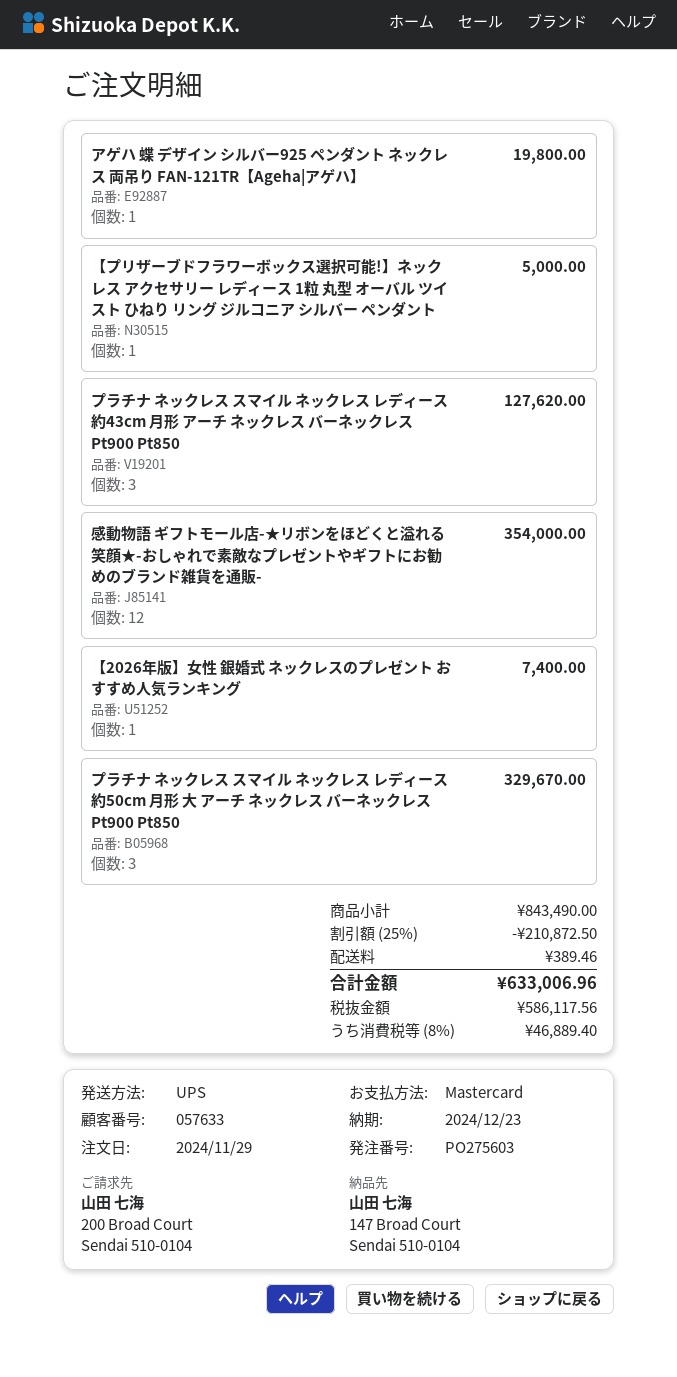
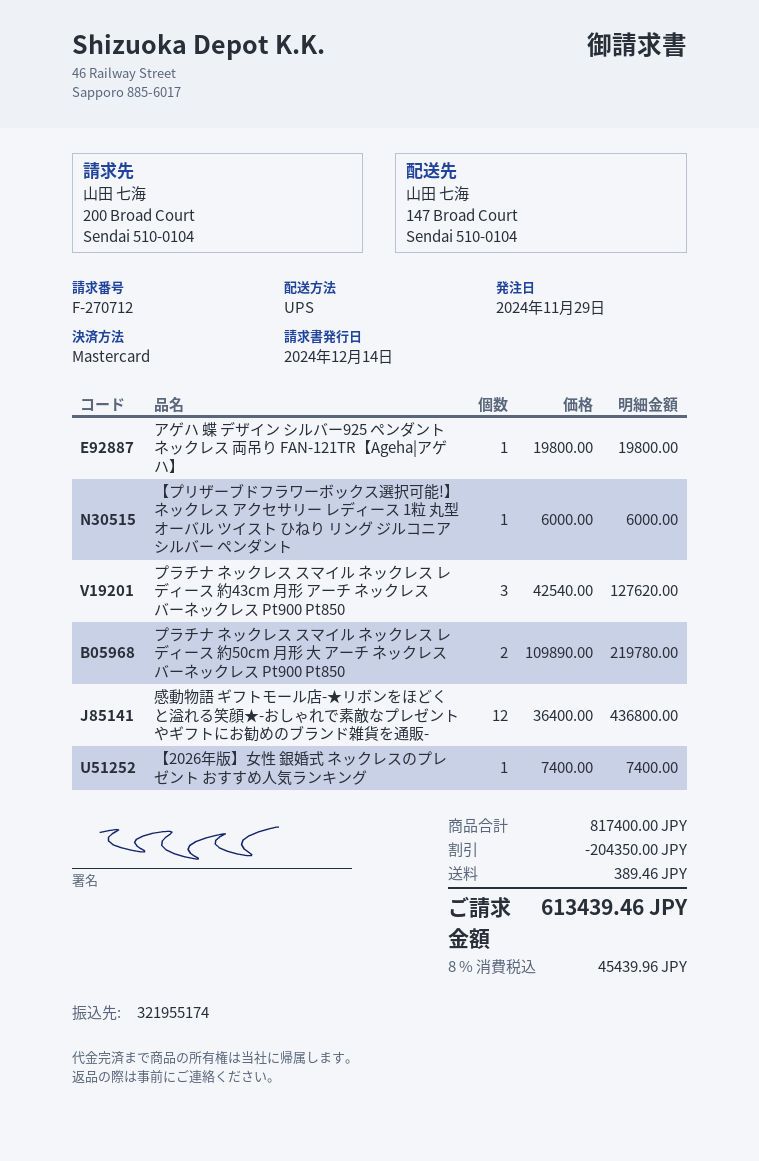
【プリザーブドフラワーボックス選択可能!】ネックレス アクセサリー レディース 1粒 丸型 オーバル ツイスト ひねり リング ジルコニア シルバー ペンダント: 1 for 5000.00 -> 1 for 6000.00
感動物語 ギフトモール店-★リボンをほどくと溢れる笑顔★-おしゃれで素敵なプレゼントやギフトにお勧めのブランド雑貨を通販-: 12 for 354000.00 -> 12 for 436800.00
プラチナ ネックレス スマイル ネックレス レディース 約50cm 月形 大 アーチ ネックレス バーネックレス Pt900 Pt850: 3 for 329670.00 -> 2 for 219780.00
subtotal: 843490.00 -> 817400.00
discount: 210872.50 -> 204350.00
tax: 8% = 46889.40 -> 8% = 45439.96
total: 633006.96 -> 613439.46

